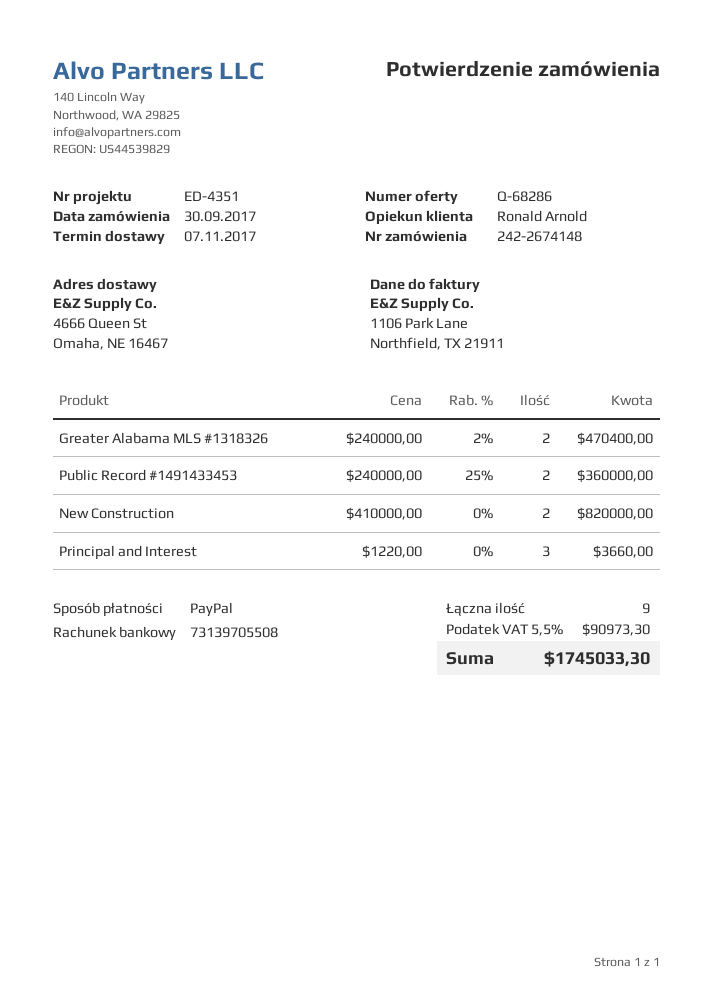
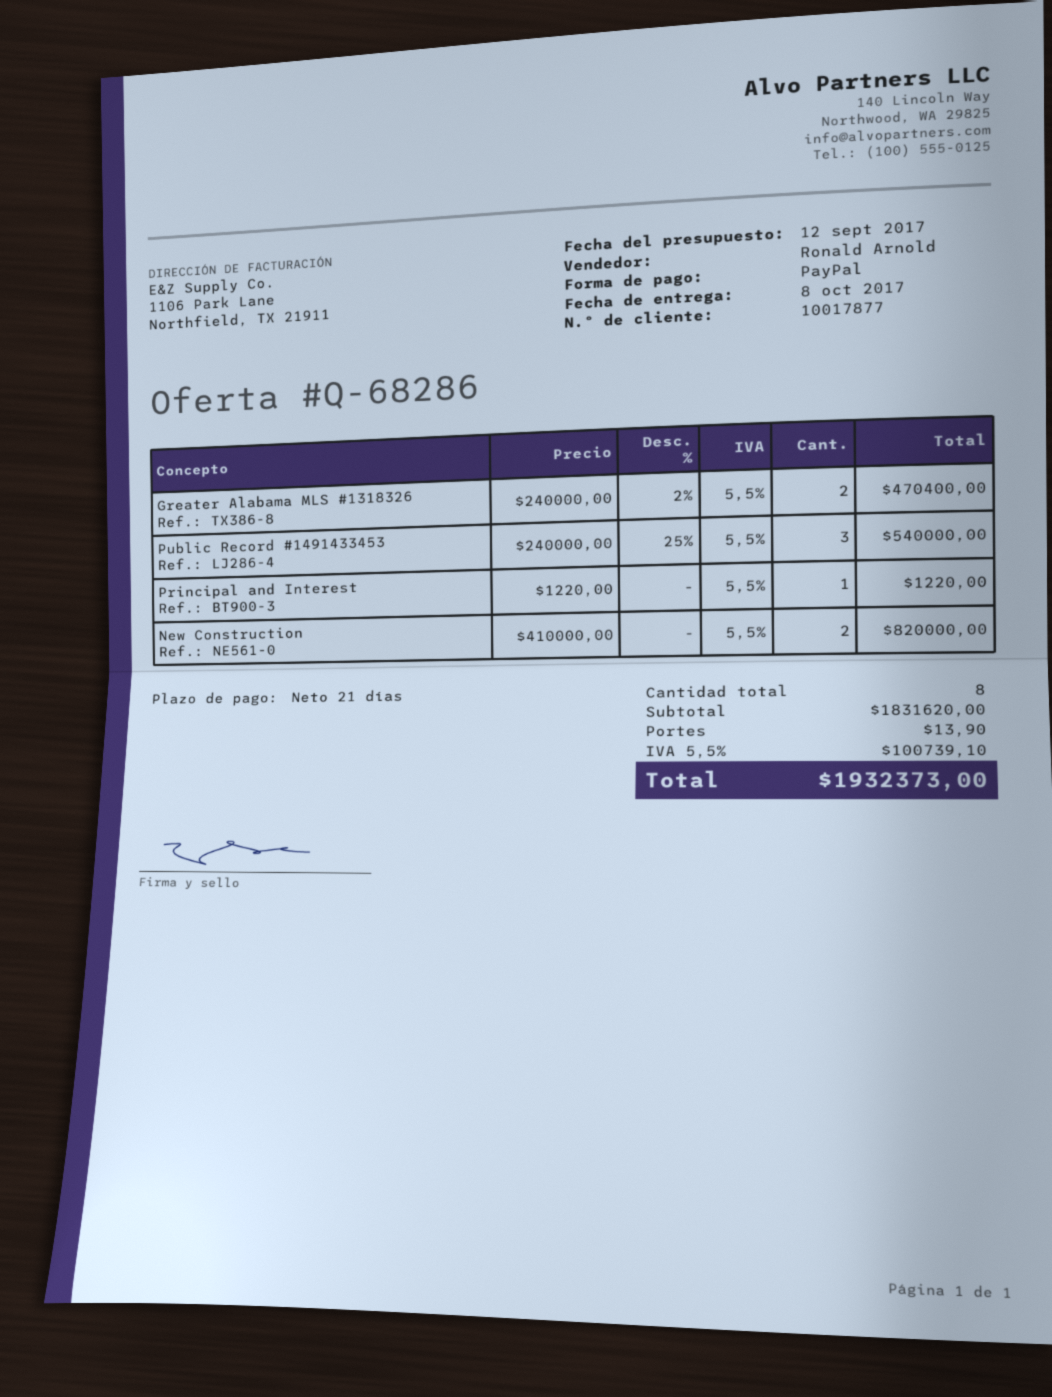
delivery date: 2017-11-07 -> 2017-10-08
Public Record #1491433453: 2 x 240000.00 - 25% = 360000.00 -> 3 x 240000.00 - 25% = 540000.00
Principal and Interest: 3 x 1220.00 = 3660.00 -> 1 x 1220.00 = 1220.00
total quantity: 9 -> 8
shipping: none -> 13.90
tax: 5.5% = 90973.30 -> 5.5% = 100739.10
total: 1745033.30 -> 1932373.00

